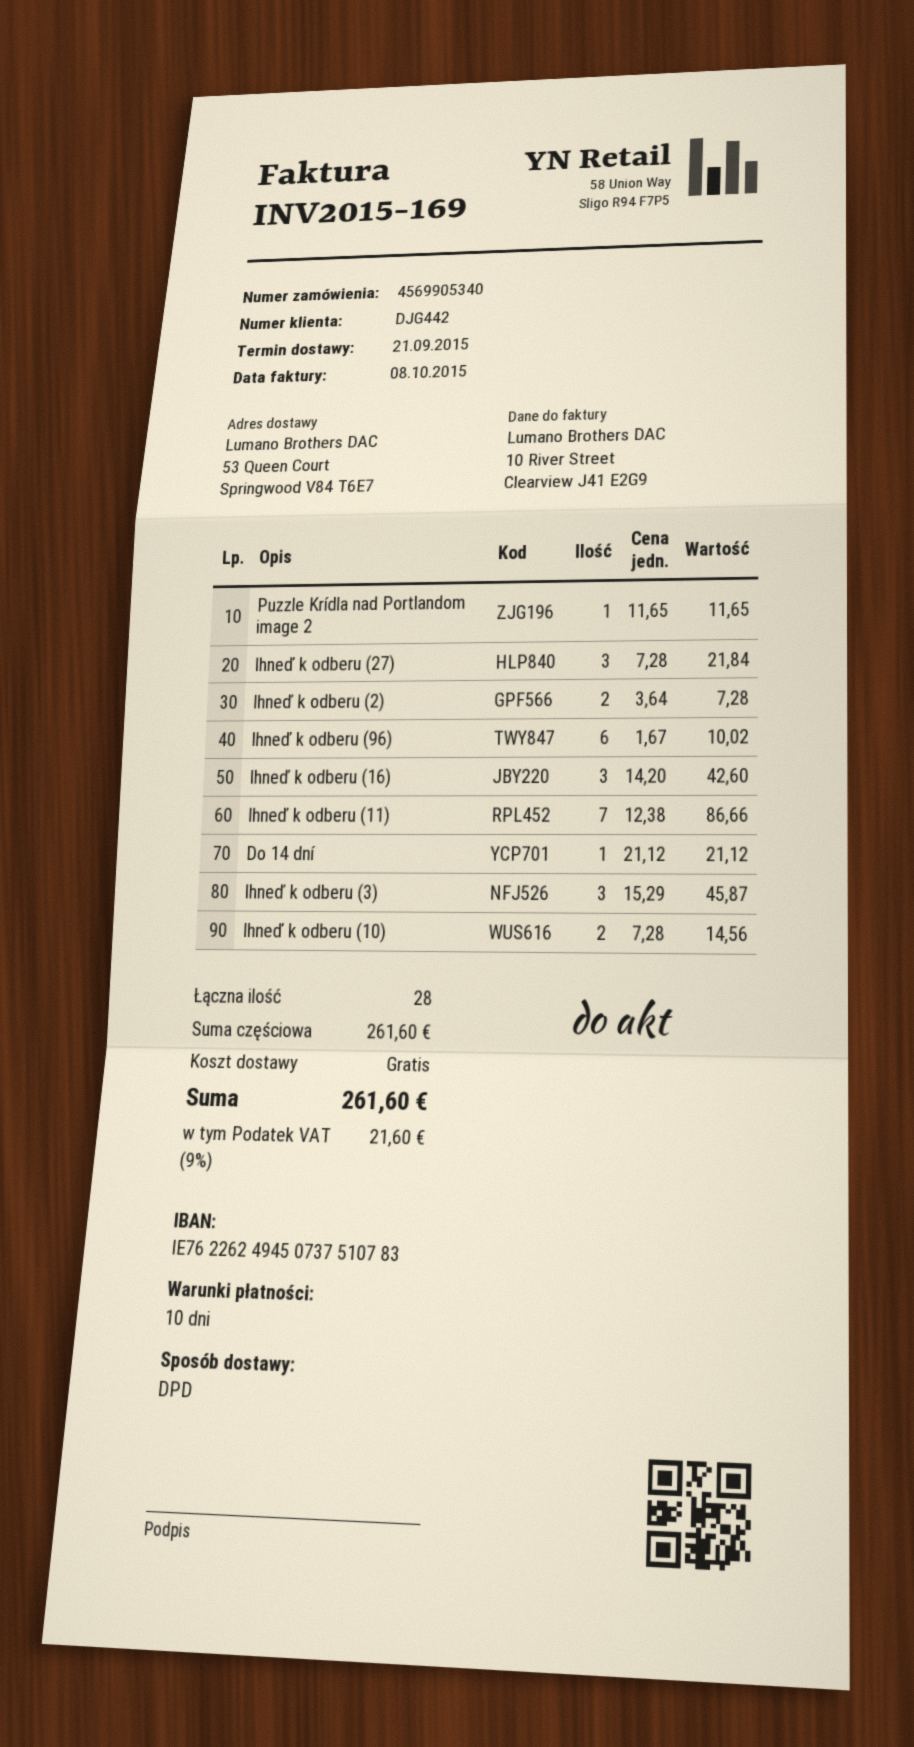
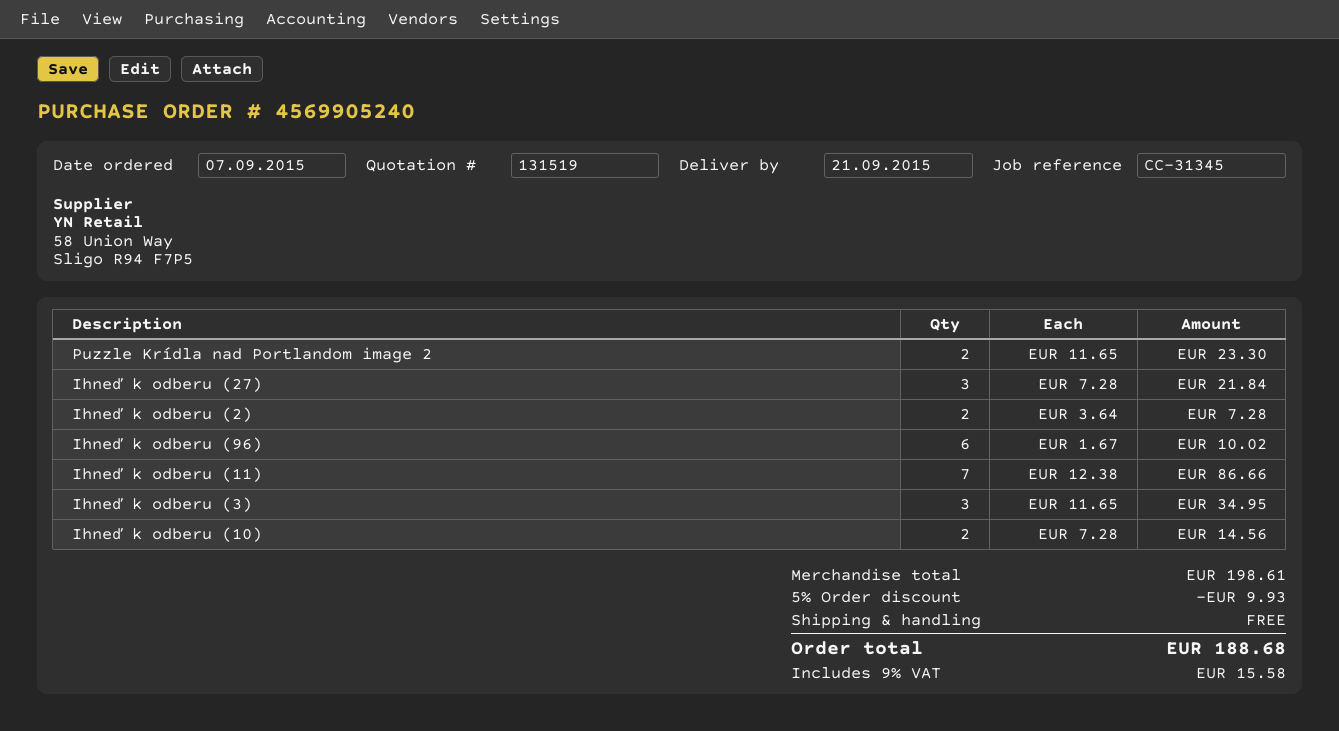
order number: 4569905340 -> 4569905240
Puzzle Krídla nad Portlandom image 2: 1 x 11.65 = 11.65 -> 2 x 11.65 = 23.30
Ihneď k odberu (16): 3 x 14.20 = 42.60 -> none
Do 14 dní: 1 x 21.12 = 21.12 -> none
Ihneď k odberu (3): 3 x 15.29 = 45.87 -> 3 x 11.65 = 34.95
subtotal: 261.60 -> 198.61
discount: none -> 5% = 9.93
tax: 9% = 21.60 -> 9% = 15.58
total: 261.60 -> 188.68

